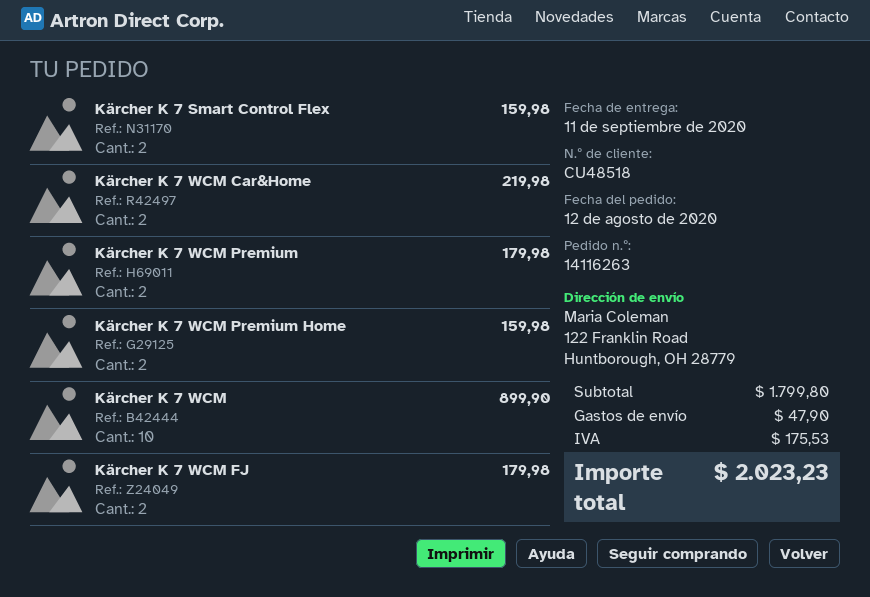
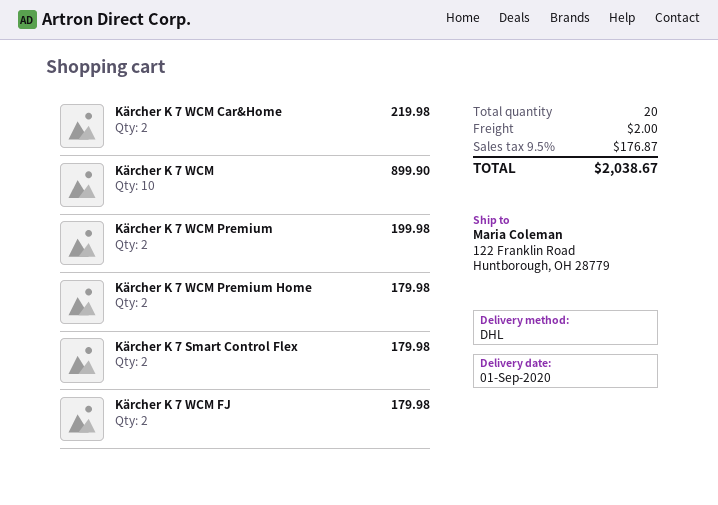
delivery date: 2020-09-11 -> 2020-09-01
Kärcher K 7 Smart Control Flex: 2 for 159.98 -> 2 for 179.98
Kärcher K 7 WCM Premium: 2 for 179.98 -> 2 for 199.98
Kärcher K 7 WCM Premium Home: 2 for 159.98 -> 2 for 179.98
shipping: 47.90 -> 2.00
tax: 175.53 -> 176.87
total: 2023.23 -> 2038.67

